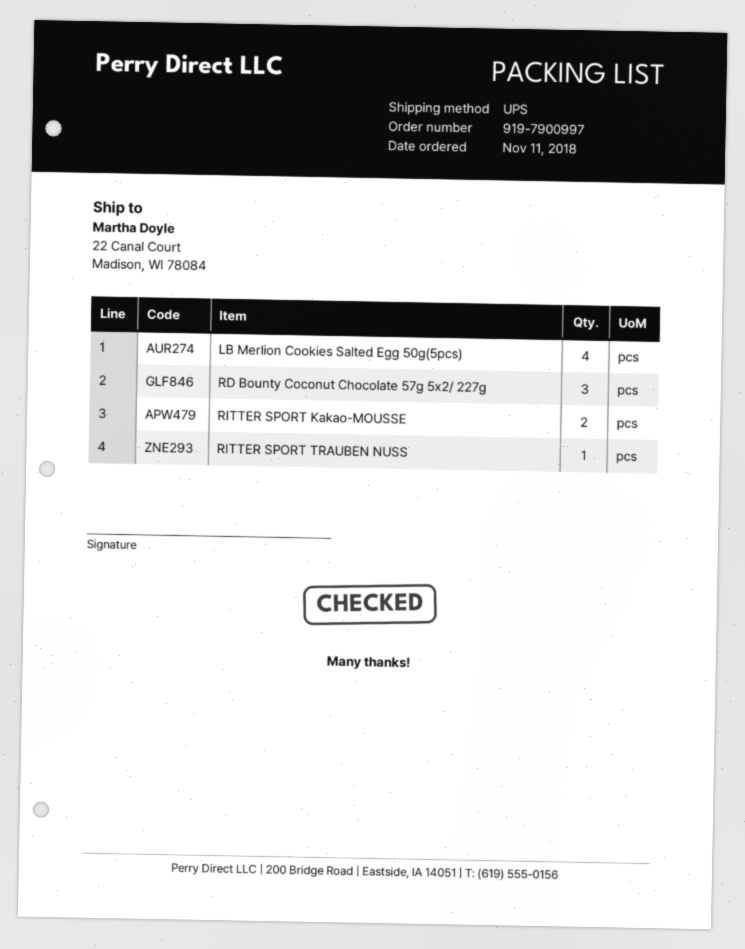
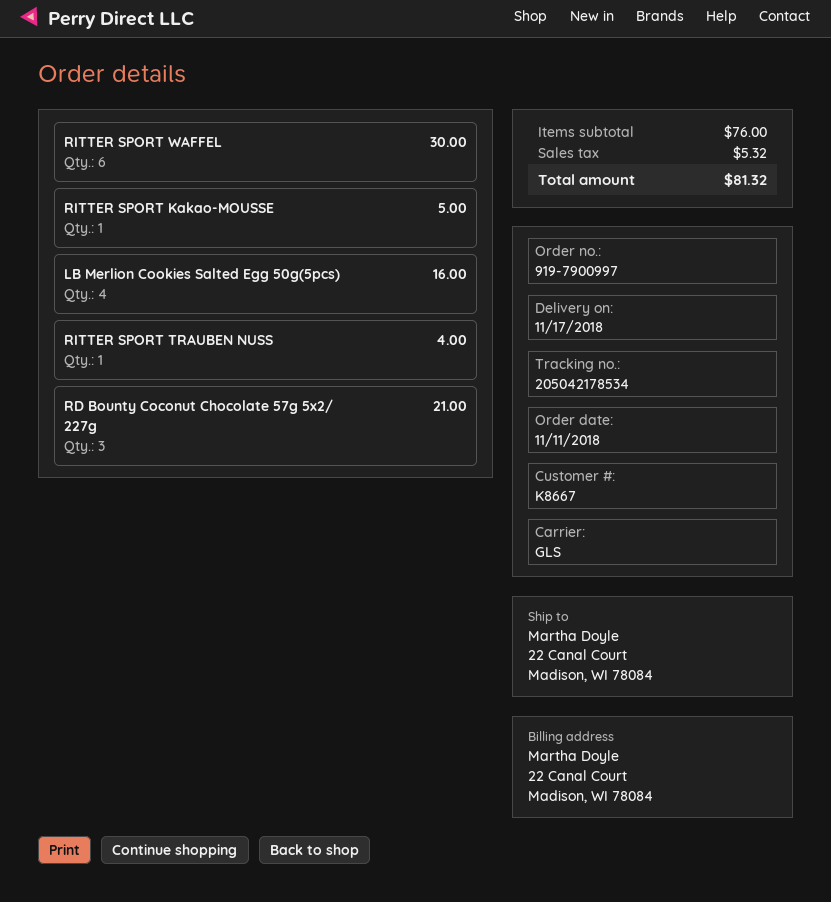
shipping method: UPS -> GLS
RITTER SPORT Kakao-MOUSSE: 2 -> 1
RITTER SPORT WAFFEL: none -> 6

